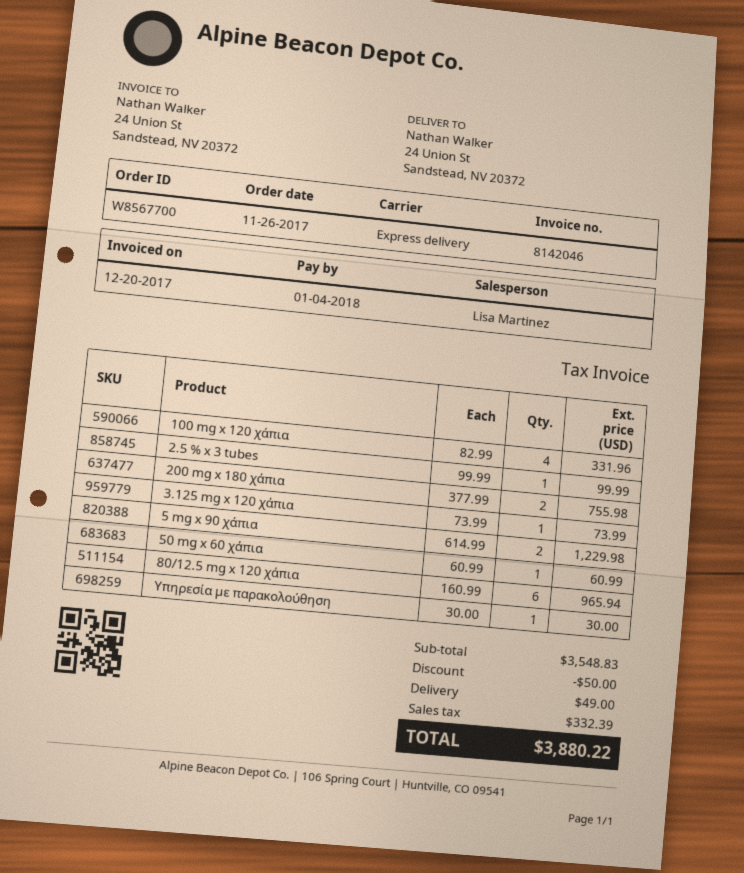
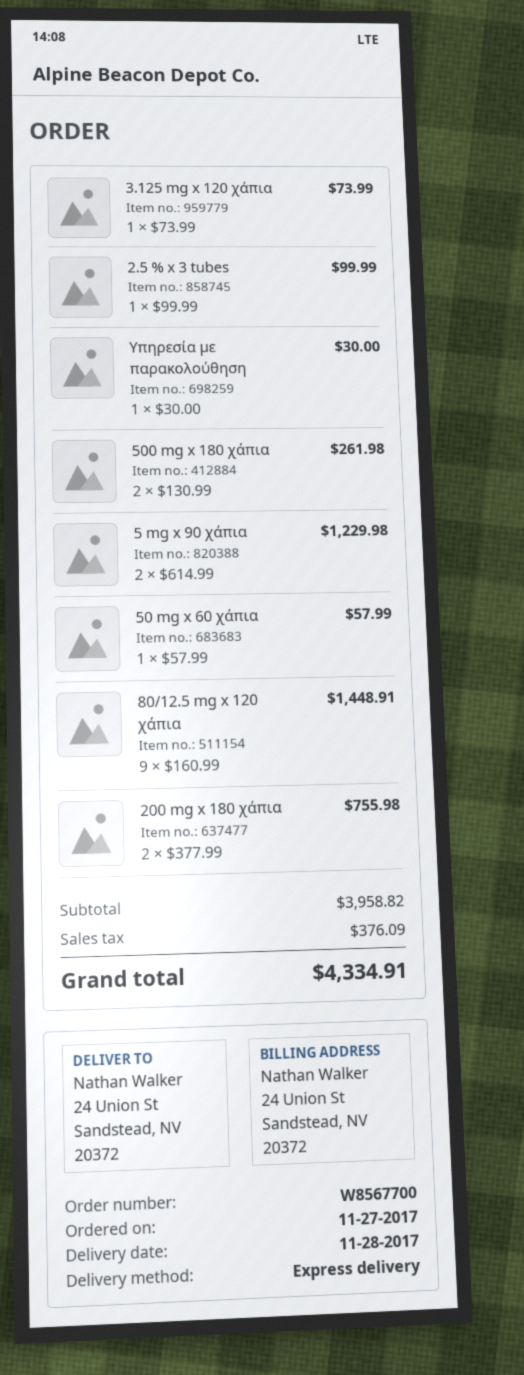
order date: 2017-11-26 -> 2017-11-27
100 mg x 120 χάπια: 4 x 82.99 = 331.96 -> none
50 mg x 60 χάπια: 1 x 60.99 = 60.99 -> 1 x 57.99 = 57.99
80/12.5 mg x 120 χάπια: 6 x 160.99 = 965.94 -> 9 x 160.99 = 1448.91
500 mg x 180 χάπια: none -> 2 x 130.99 = 261.98
subtotal: 3548.83 -> 3958.82
discount: 50.00 -> none
shipping: 49.00 -> none
tax: 332.39 -> 376.09
total: 3880.22 -> 4334.91

